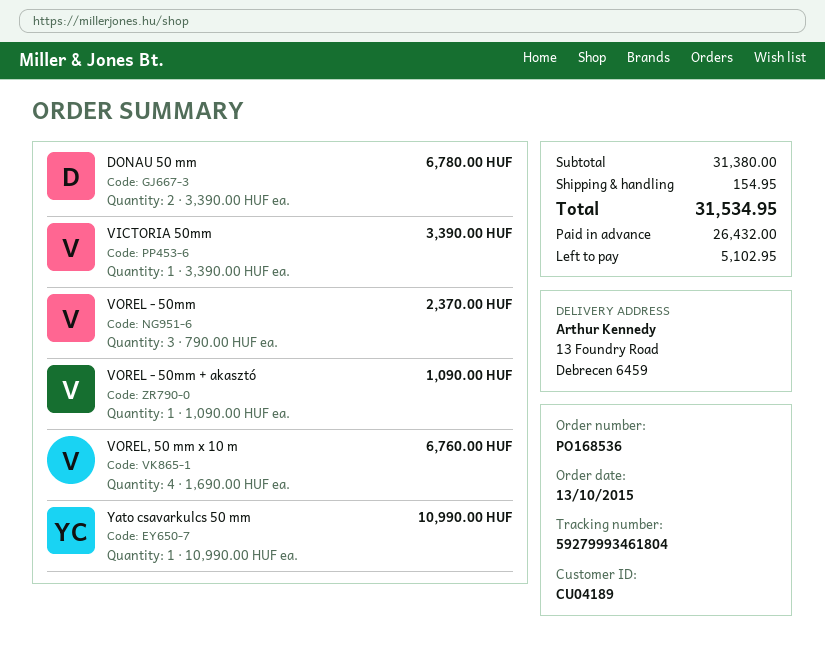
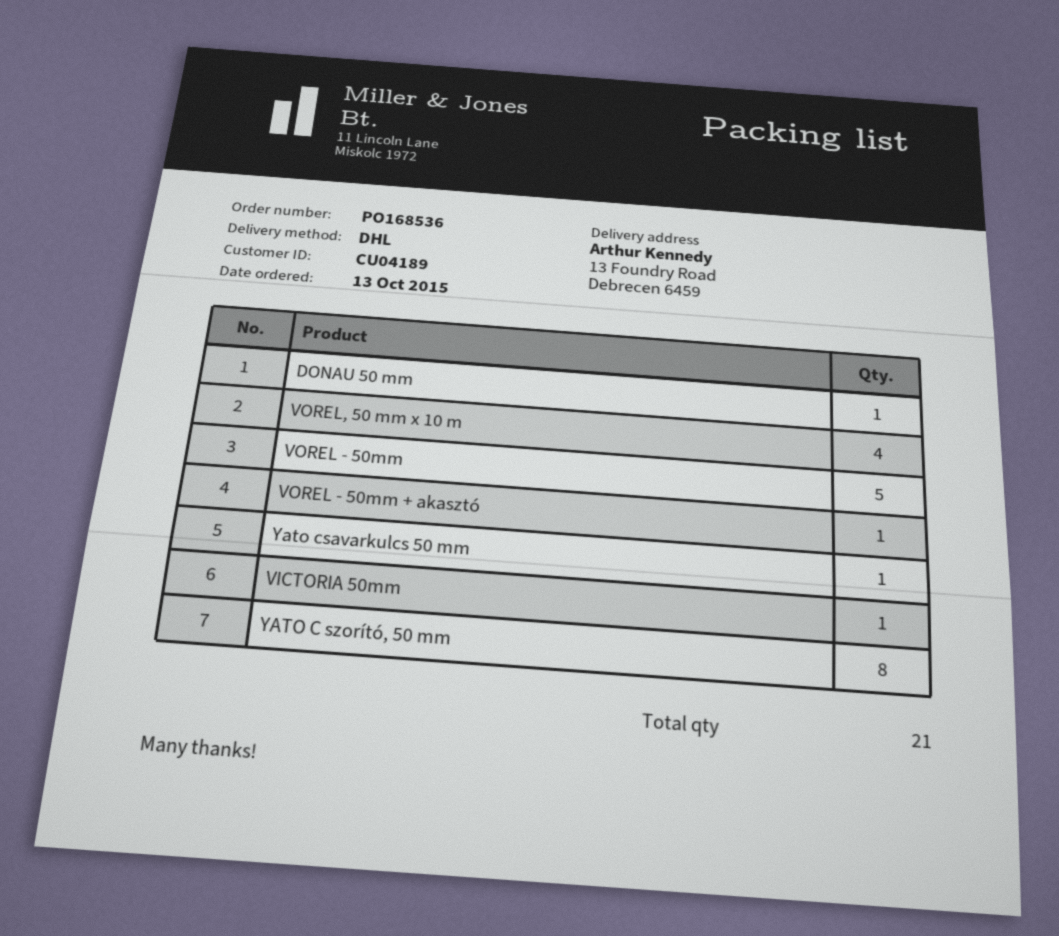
DONAU 50 mm: 2 -> 1
VOREL - 50mm: 3 -> 5
YATO C szorító, 50 mm: none -> 8

